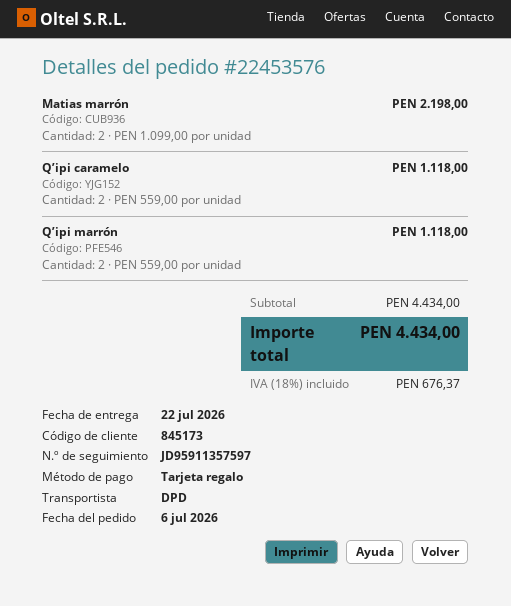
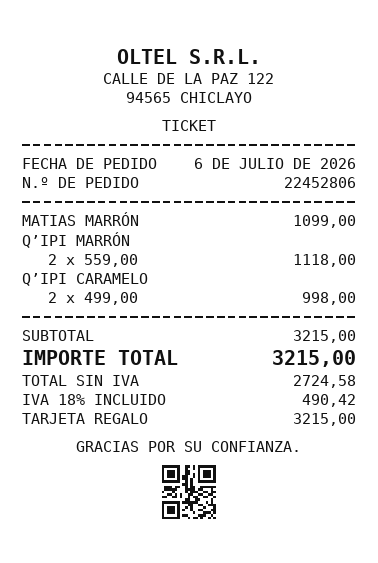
order number: 22453576 -> 22452806
Matias marrón: 2 x 1099.00 = 2198.00 -> 1 x 1099.00 = 1099.00
Q’ipi caramelo: 2 x 559.00 = 1118.00 -> 2 x 499.00 = 998.00
subtotal: 4434.00 -> 3215.00
tax: 18% = 676.37 -> 18% = 490.42
total: 4434.00 -> 3215.00

